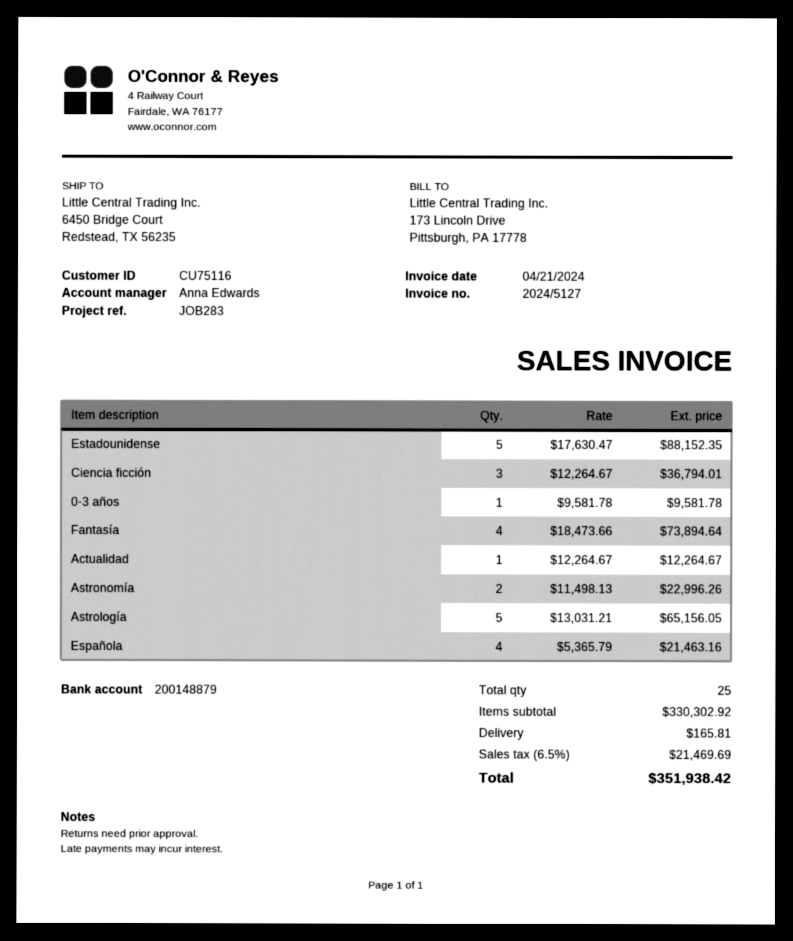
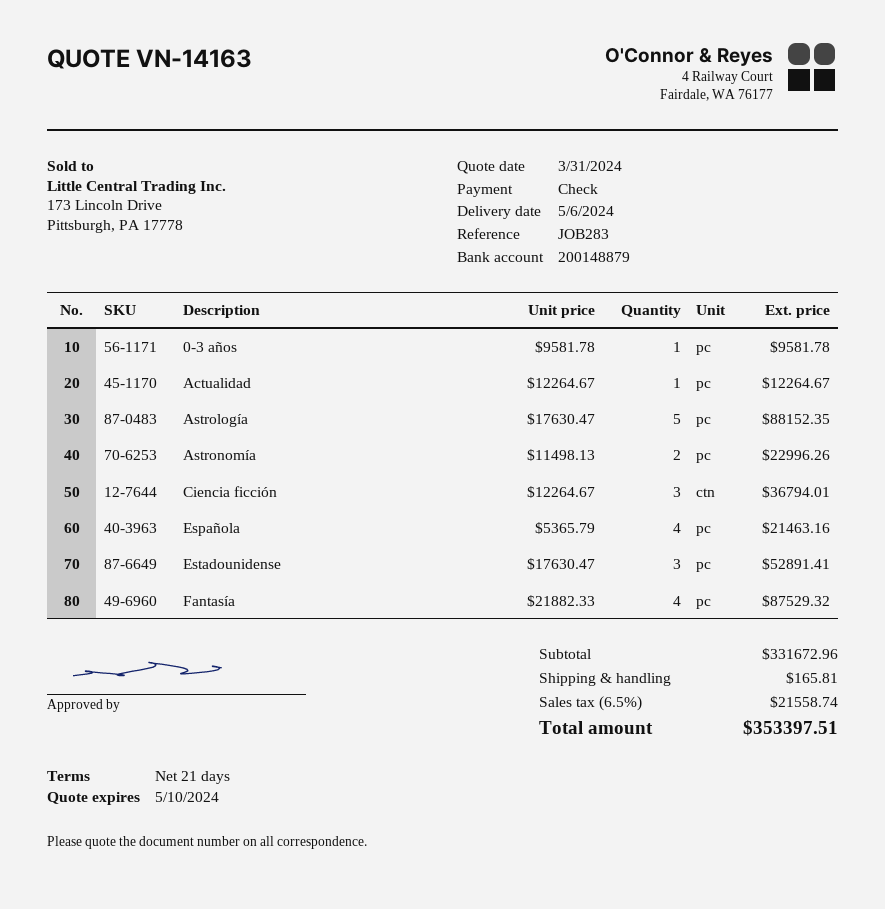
Estadounidense: 5 x 17630.47 = 88152.35 -> 3 x 17630.47 = 52891.41
Fantasía: 4 x 18473.66 = 73894.64 -> 4 x 21882.33 = 87529.32
Astrología: 5 x 13031.21 = 65156.05 -> 5 x 17630.47 = 88152.35
subtotal: 330302.92 -> 331672.96
tax: 6.5% = 21469.69 -> 6.5% = 21558.74
total: 351938.42 -> 353397.51

